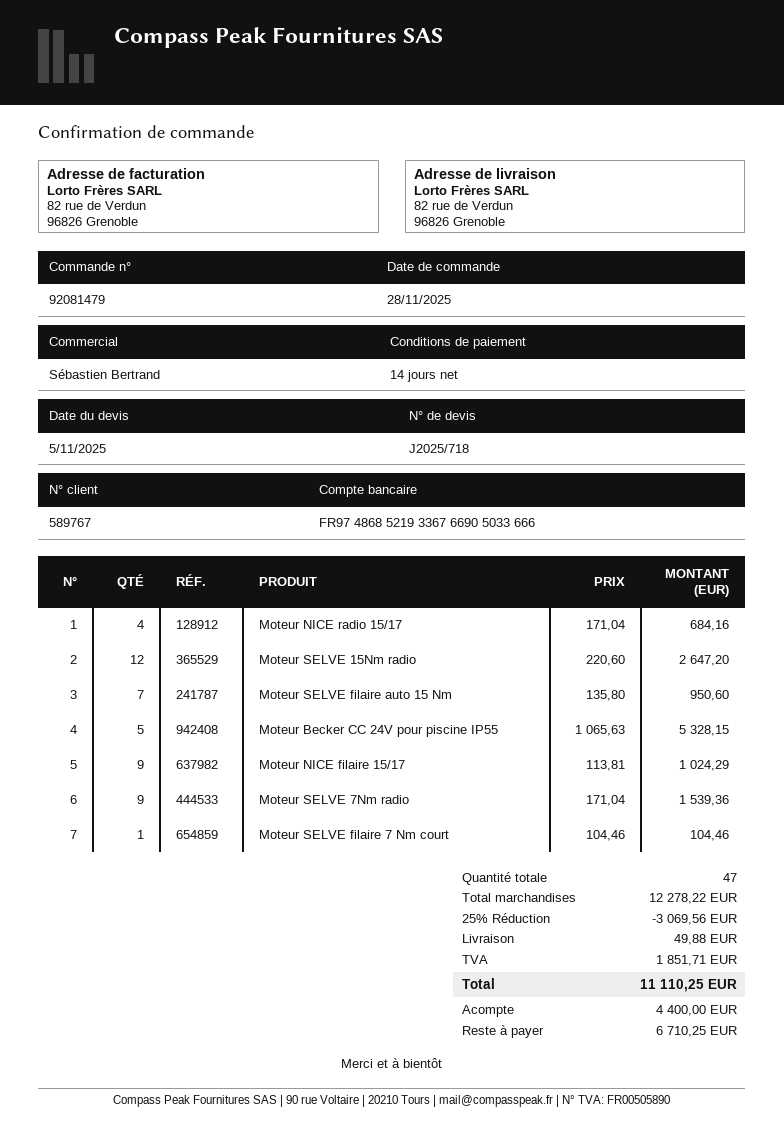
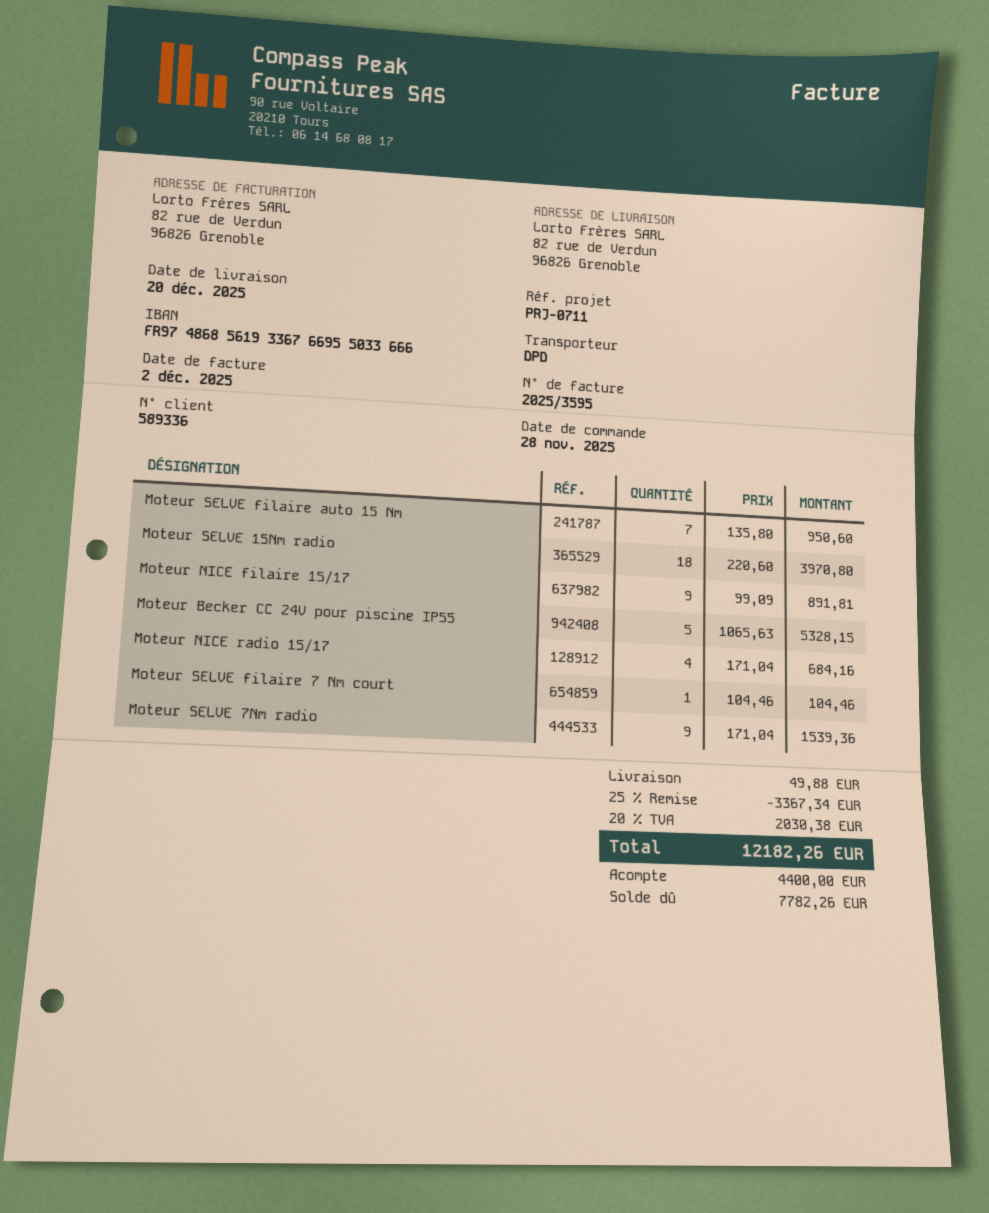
customer number: 589767 -> 589336
bank account: FR9748685219336766905033666 -> FR9748685619336766955033666
Moteur SELVE 15Nm radio: 12 x 220.60 = 2647.20 -> 18 x 220.60 = 3970.80
Moteur NICE filaire 15/17: 9 x 113.81 = 1024.29 -> 9 x 99.09 = 891.81
discount: 25% = 3069.56 -> 25% = 3367.34
tax: 1851.71 -> 2030.38
total: 11110.25 -> 12182.26
balance: 6710.25 -> 7782.26

